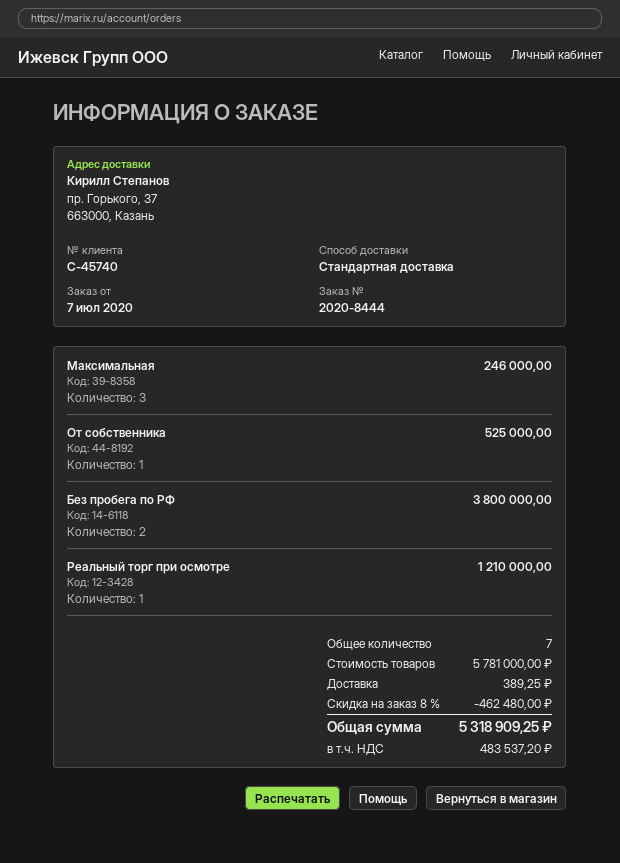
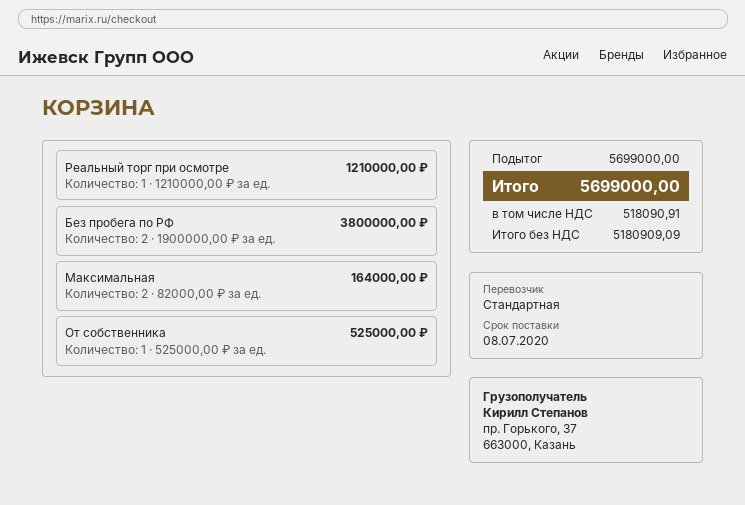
Максимальная: 3 for 246000.00 -> 2 for 164000.00
subtotal: 5781000.00 -> 5699000.00
discount: 8% = 462480.00 -> none
shipping: 389.25 -> none
tax: 483537.20 -> 518090.91
total: 5318909.25 -> 5699000.00

